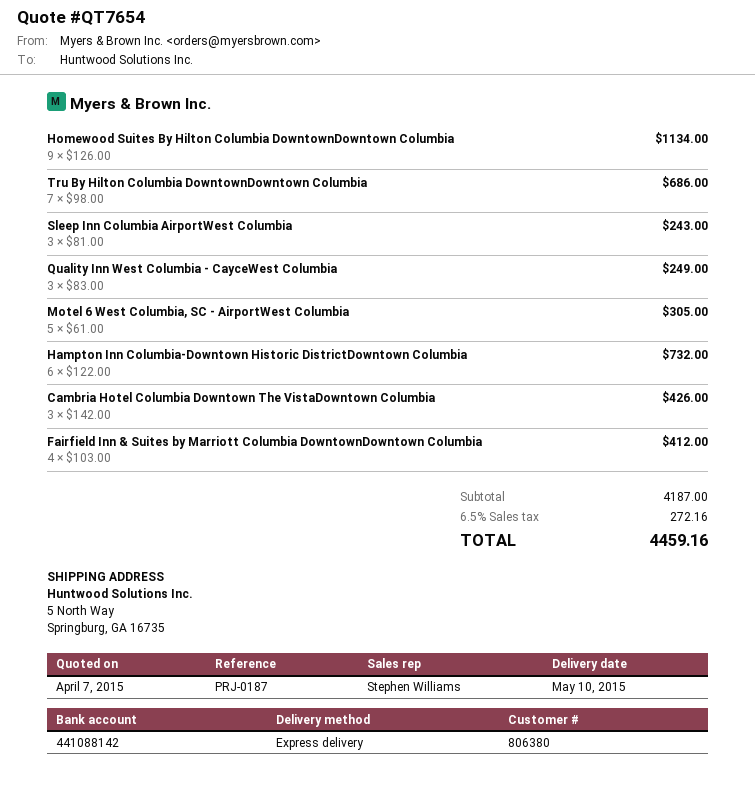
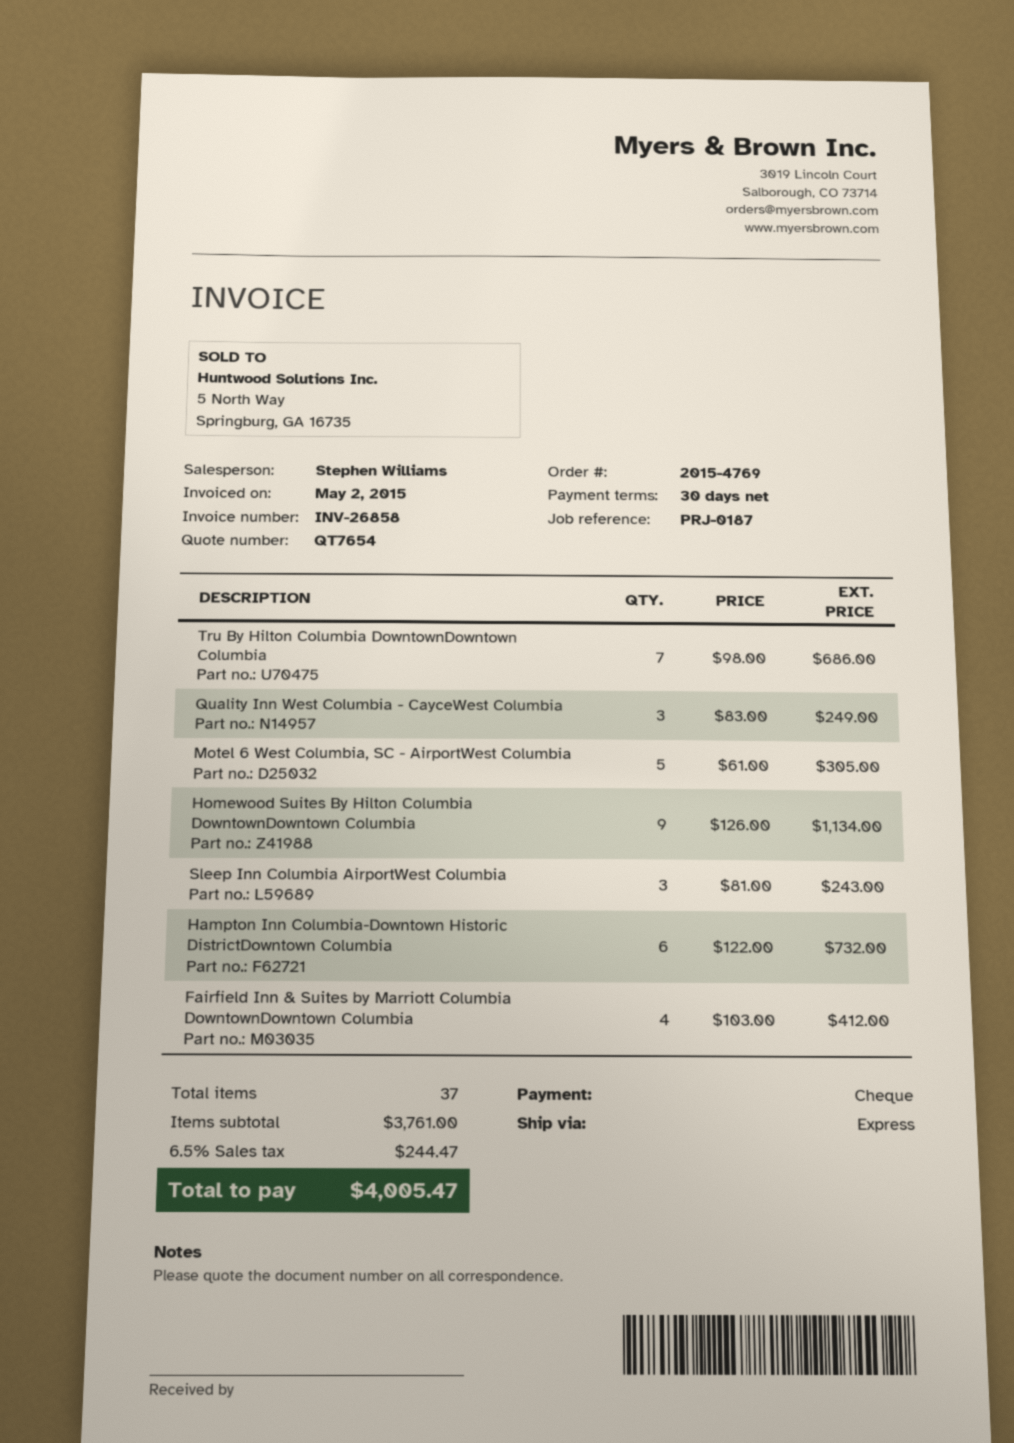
Cambria Hotel Columbia Downtown The VistaDowntown Columbia: 3 x 142.00 = 426.00 -> none
subtotal: 4187.00 -> 3761.00
tax: 6.5% = 272.16 -> 6.5% = 244.47
total: 4459.16 -> 4005.47

